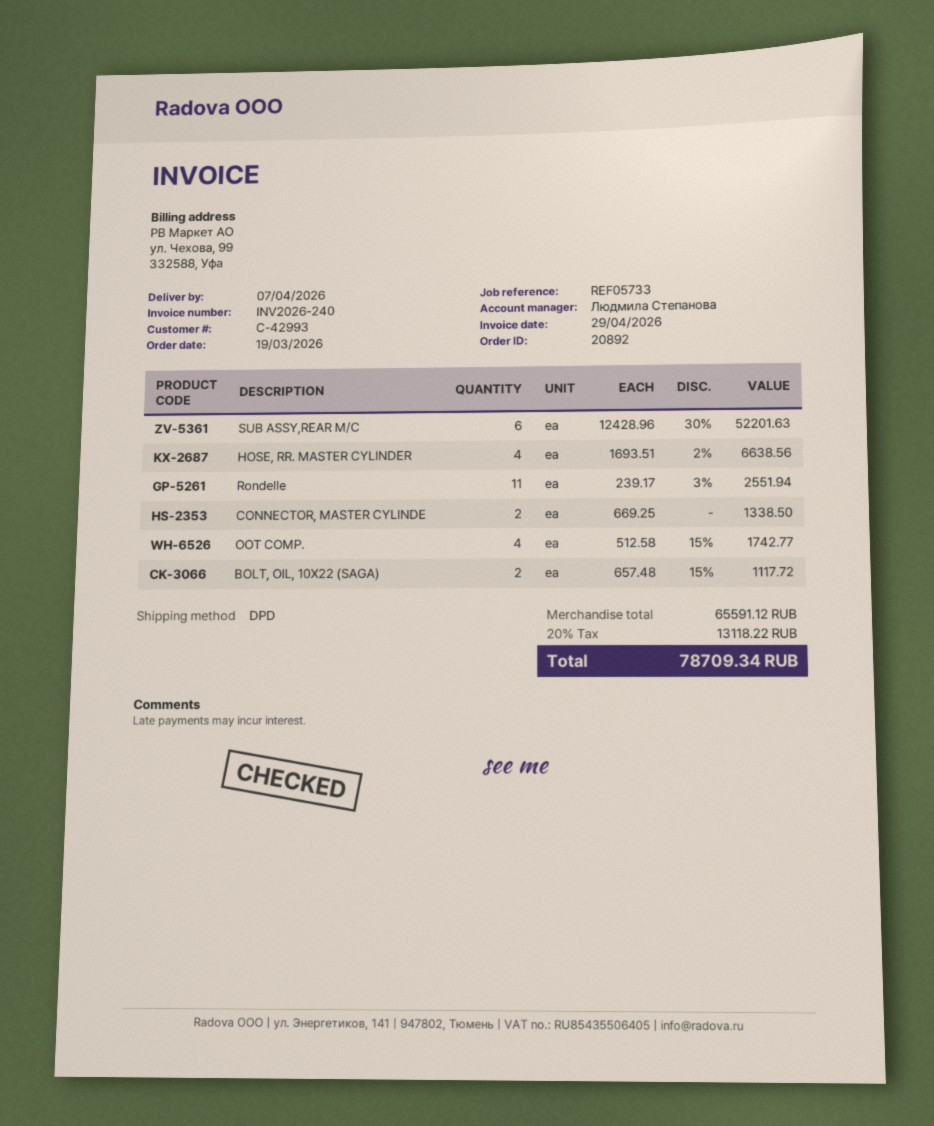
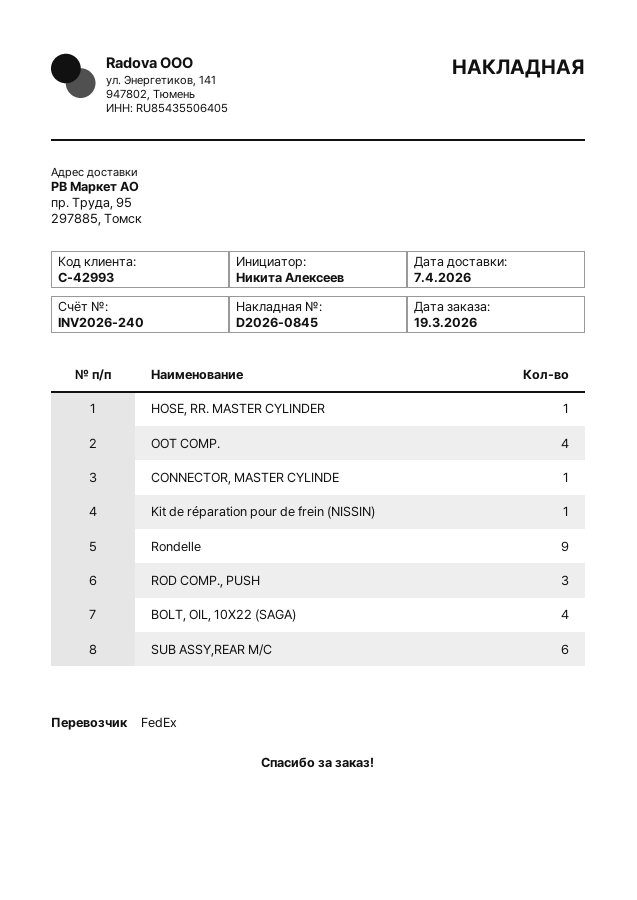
shipping method: DPD -> FedEx
HOSE, RR. MASTER CYLINDER: 4 -> 1
Rondelle: 11 -> 9
CONNECTOR, MASTER CYLINDE: 2 -> 1
BOLT, OIL, 10X22 (SAGA): 2 -> 4
Kit de réparation pour de frein (NISSIN): none -> 1
ROD COMP., PUSH: none -> 3

